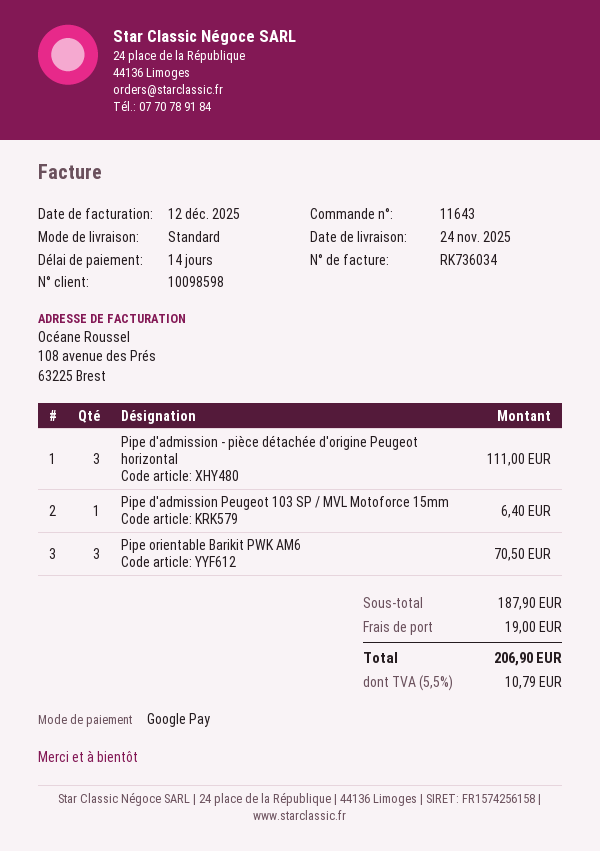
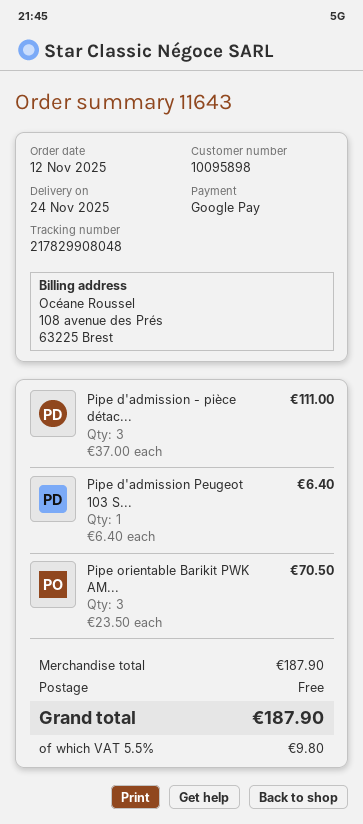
customer number: 10098598 -> 10095898
shipping: 19.00 -> 0.00
tax: 5.5% = 10.79 -> 5.5% = 9.80
total: 206.90 -> 187.90

